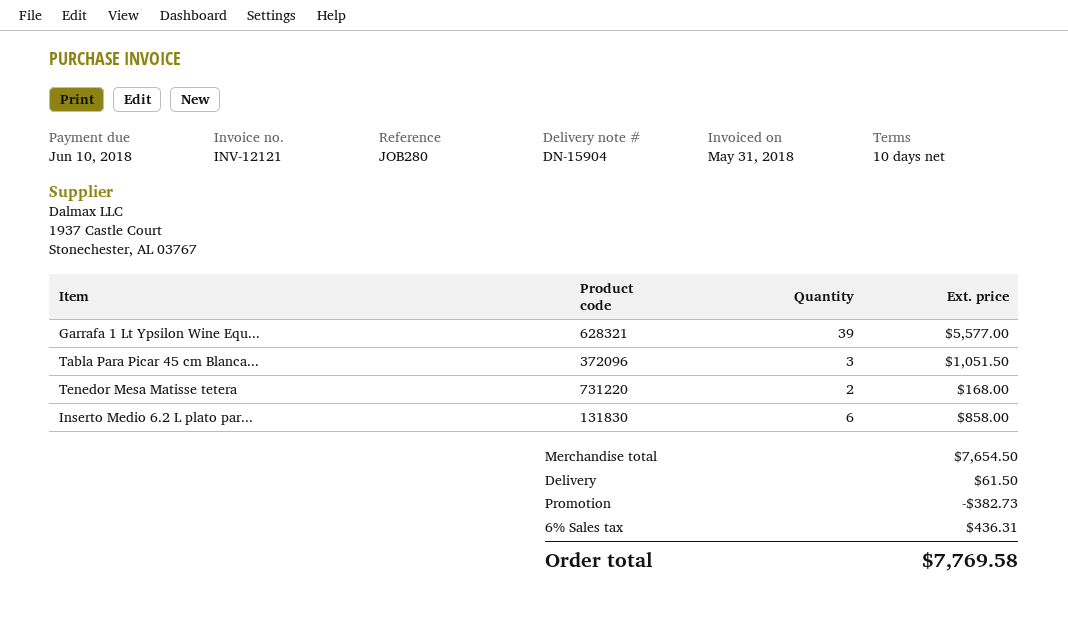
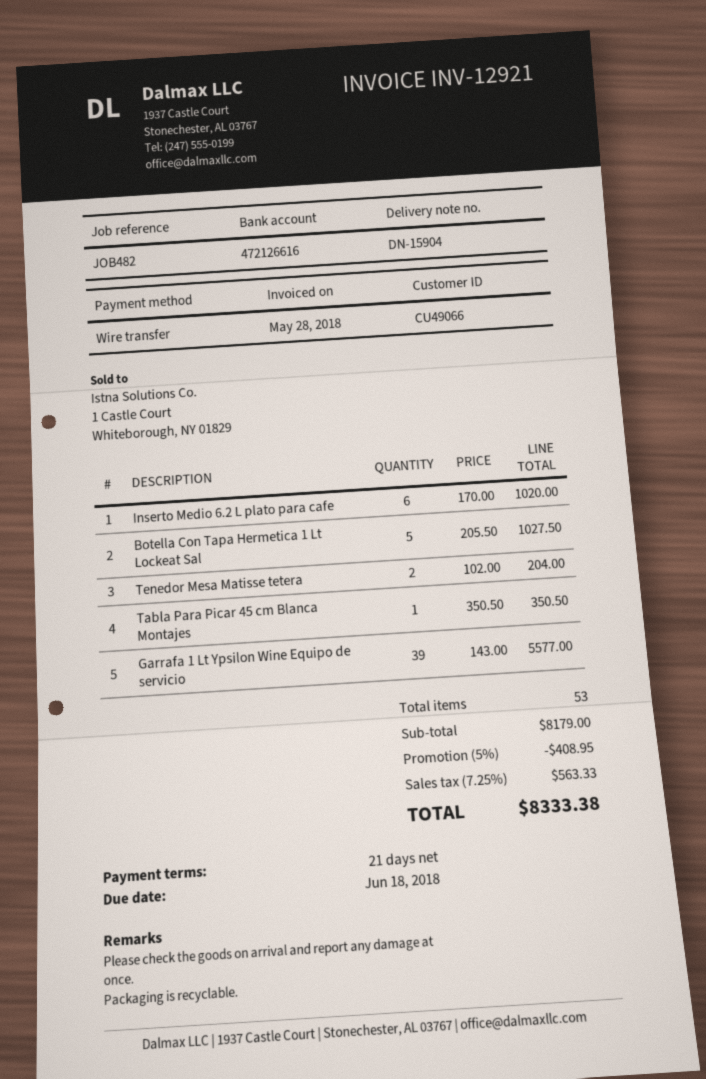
invoice number: INV-12121 -> INV-12921
invoice date: 2018-05-31 -> 2018-05-28
payment terms: 10 days -> 21 days
due date: 2018-06-10 -> 2018-06-18
reference: JOB280 -> JOB482
Tabla Para Picar 45 cm Blanca...: 3 for 1051.50 -> 1 for 350.50
Tenedor Mesa Matisse tetera: 2 for 168.00 -> 2 for 204.00
Inserto Medio 6.2 L plato par...: 6 for 858.00 -> 6 for 1020.00
Botella Con Tapa Hermetica 1 Lt Lockeat Sal: none -> 5 for 1027.50
subtotal: 7654.50 -> 8179.00
discount: 382.73 -> 408.95
shipping: 61.50 -> none
tax: 6% = 436.31 -> 7.25% = 563.33
total: 7769.58 -> 8333.38

